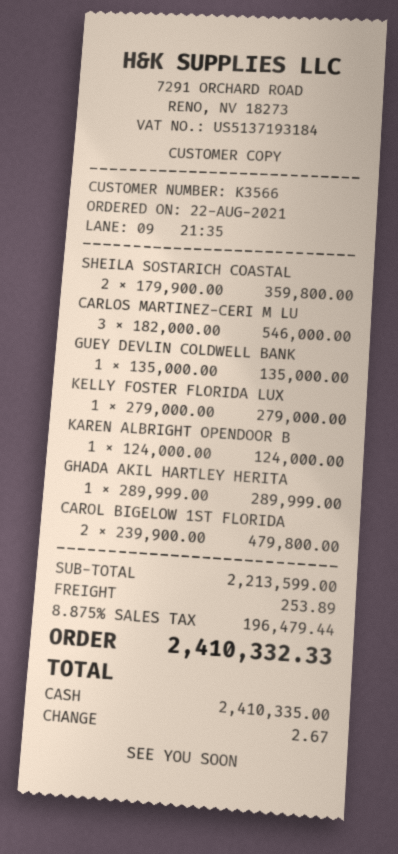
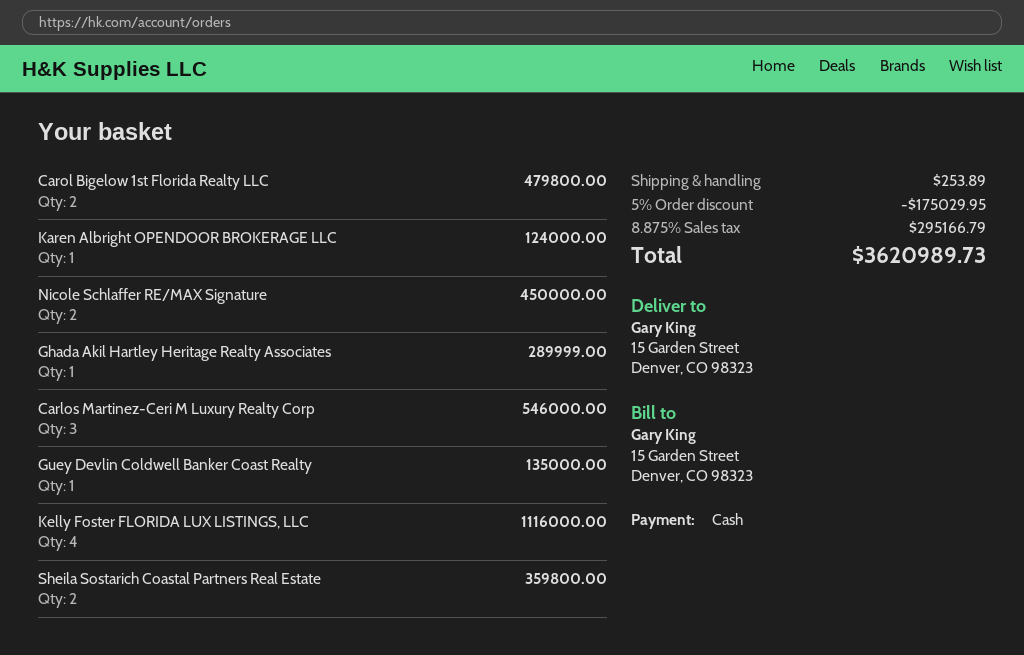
KELLY FOSTER FLORIDA LUX: 1 for 279000.00 -> 4 for 1116000.00
Nicole Schlaffer RE/MAX Signature: none -> 2 for 450000.00
discount: none -> 5% = 175029.95
tax: 8.875% = 196479.44 -> 8.875% = 295166.79
total: 2410332.33 -> 3620989.73

